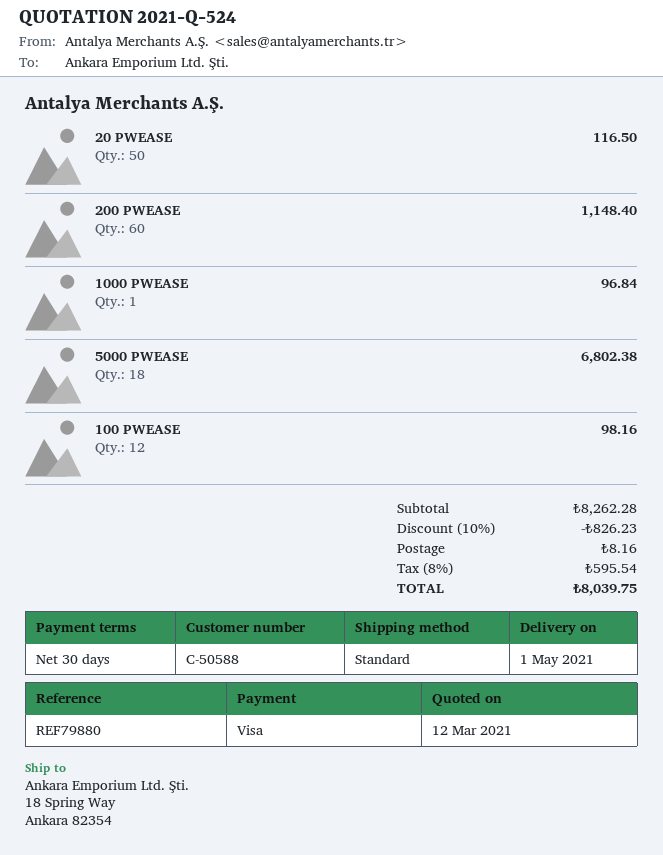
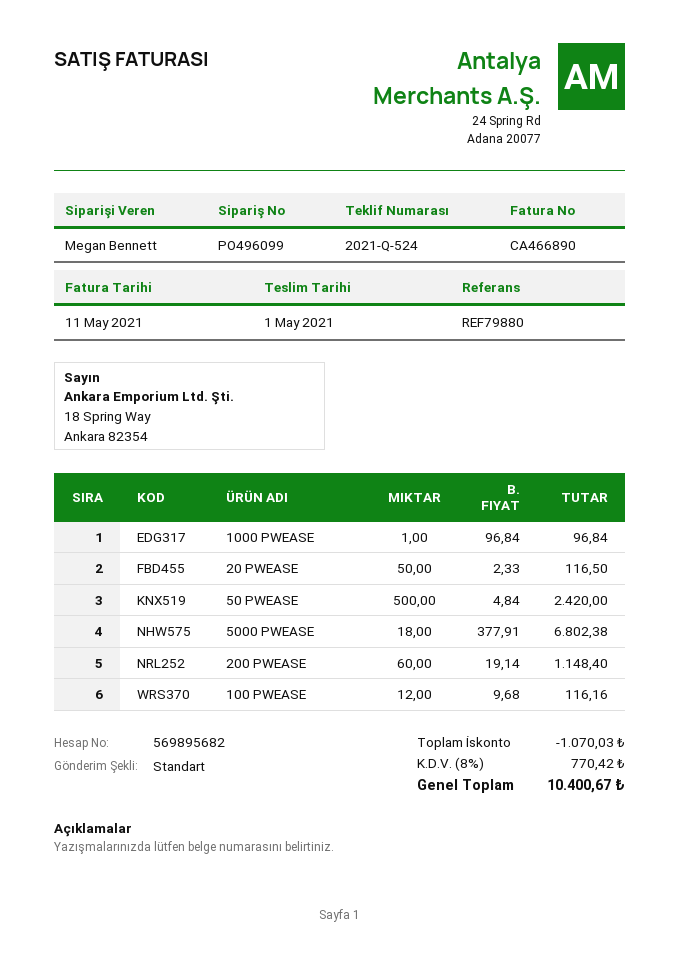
100 PWEASE: 12 for 98.16 -> 12 for 116.16
50 PWEASE: none -> 500 for 2420.00
discount: 826.23 -> 1070.03
shipping: 8.16 -> none
tax: 8% = 595.54 -> 8% = 770.42
total: 8039.75 -> 10400.67

